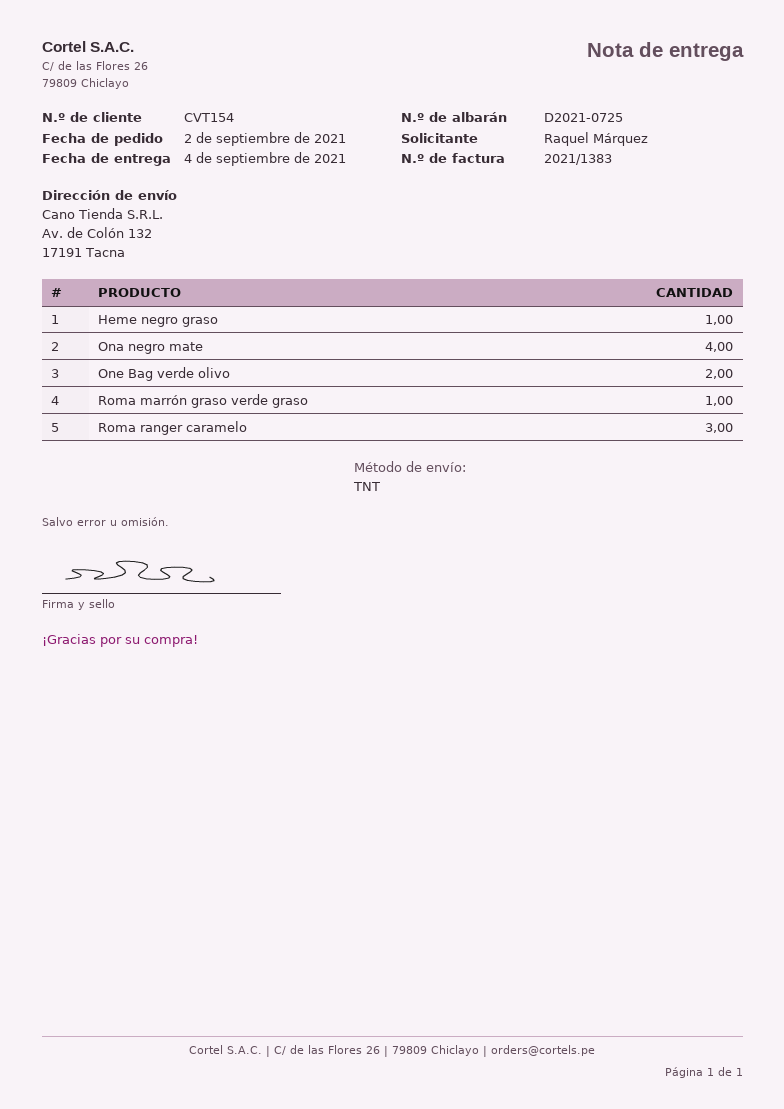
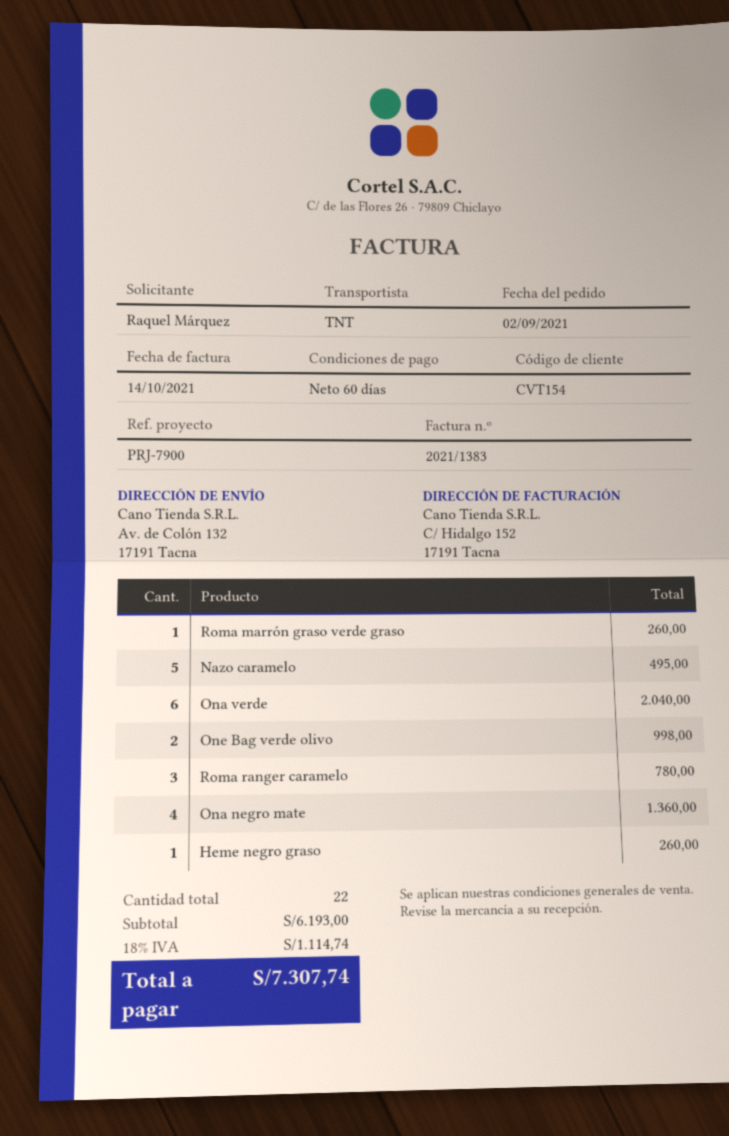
Nazo caramelo: none -> 5
Ona verde: none -> 6

